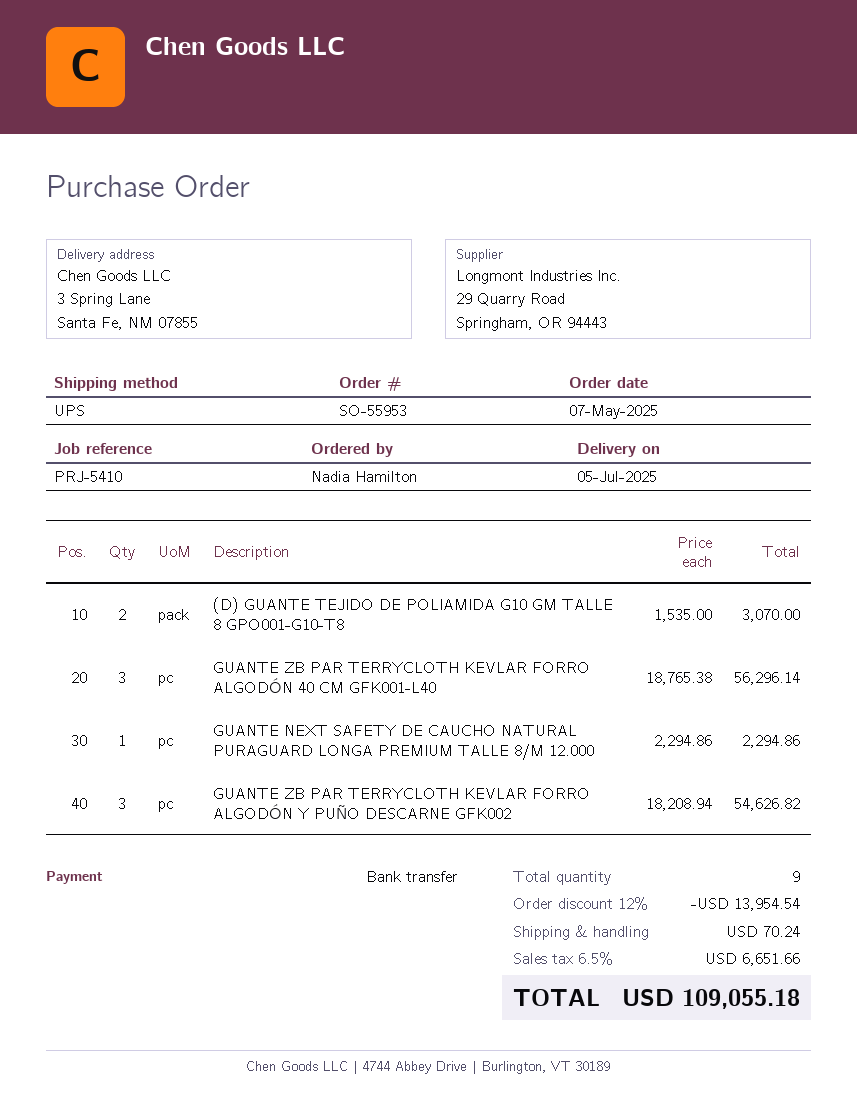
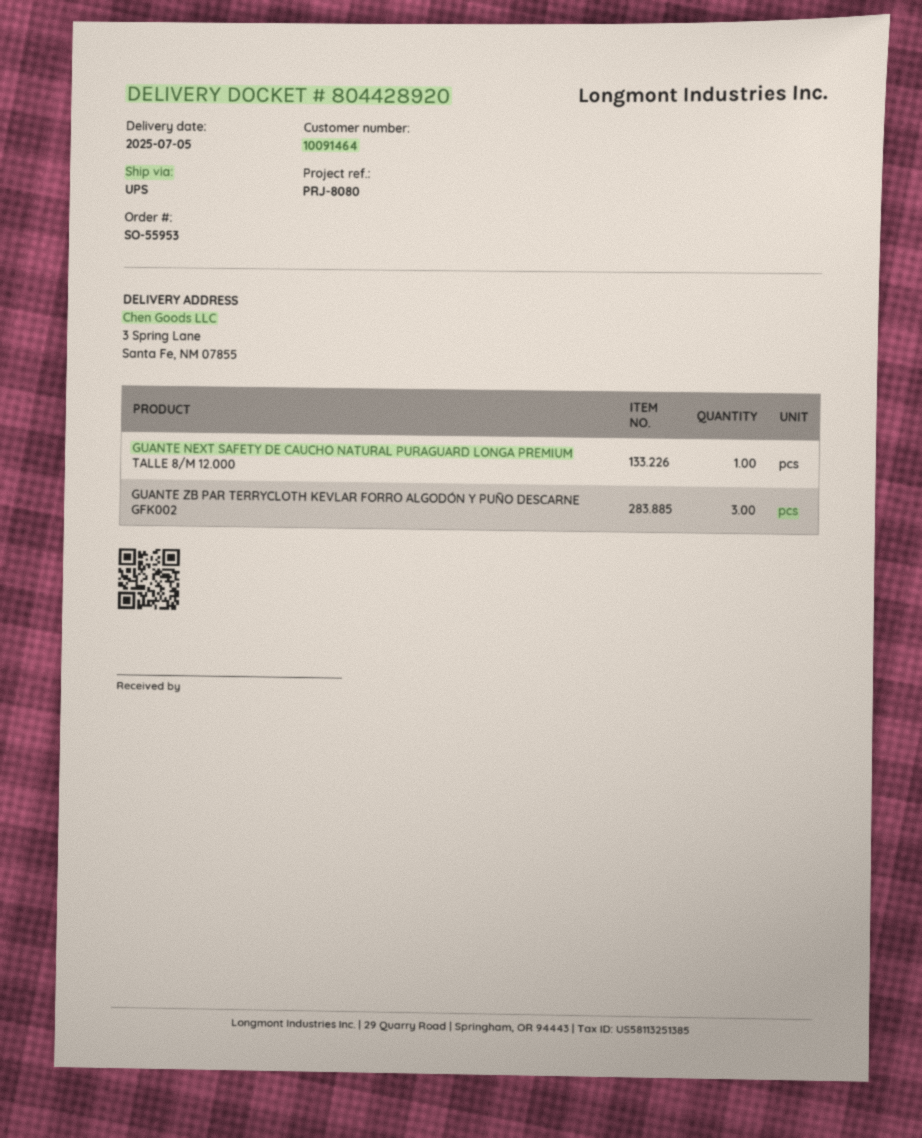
reference: PRJ-5410 -> PRJ-8080
(D) GUANTE TEJIDO DE POLIAMIDA G10 GM TALLE 8 GPO001-G10-T8: 2 -> none
GUANTE ZB PAR TERRYCLOTH KEVLAR FORRO ALGODÓN 40 CM GFK001-L40: 3 -> none

